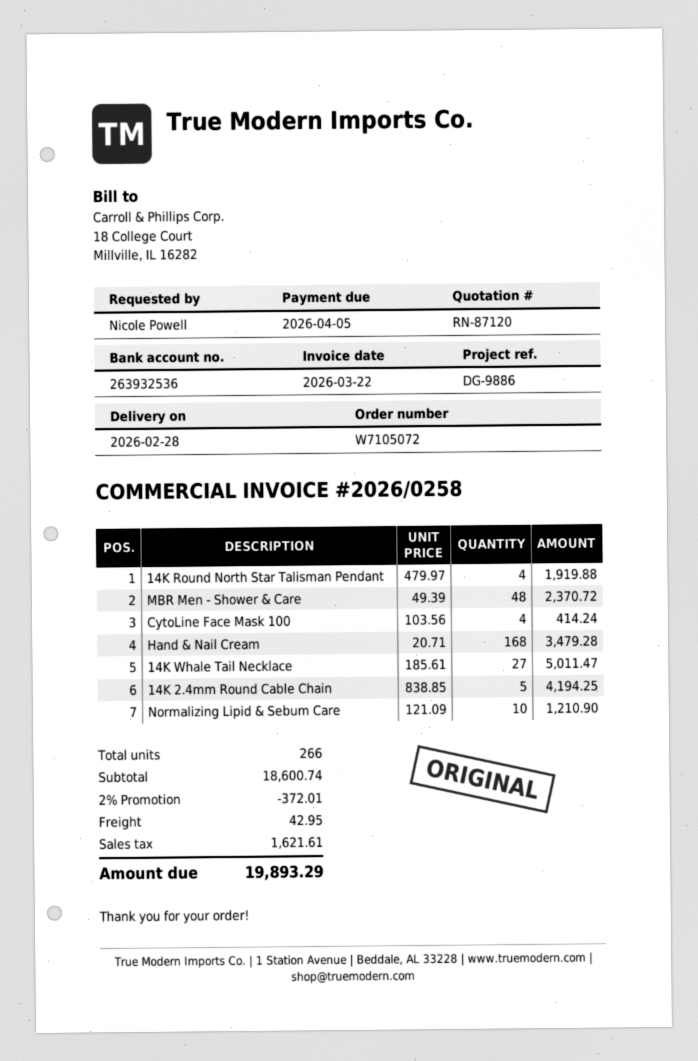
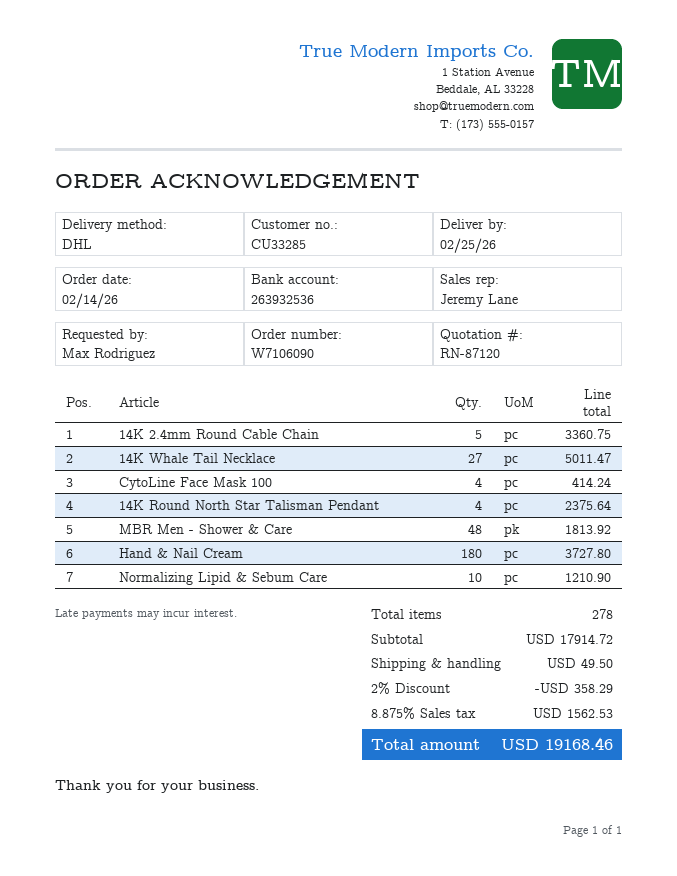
order number: W7105072 -> W7106090
delivery date: 2026-02-28 -> 2026-02-25
ordered by: Nicole Powell -> Max Rodriguez
14K Round North Star Talisman Pendant: 4 for 1919.88 -> 4 for 2375.64
MBR Men - Shower & Care: 48 for 2370.72 -> 48 for 1813.92
Hand & Nail Cream: 168 for 3479.28 -> 180 for 3727.80
14K 2.4mm Round Cable Chain: 5 for 4194.25 -> 5 for 3360.75
total quantity: 266 -> 278
subtotal: 18600.74 -> 17914.72
discount: 2% = 372.01 -> 2% = 358.29
shipping: 42.95 -> 49.50
tax: 1621.61 -> 1562.53
total: 19893.29 -> 19168.46

